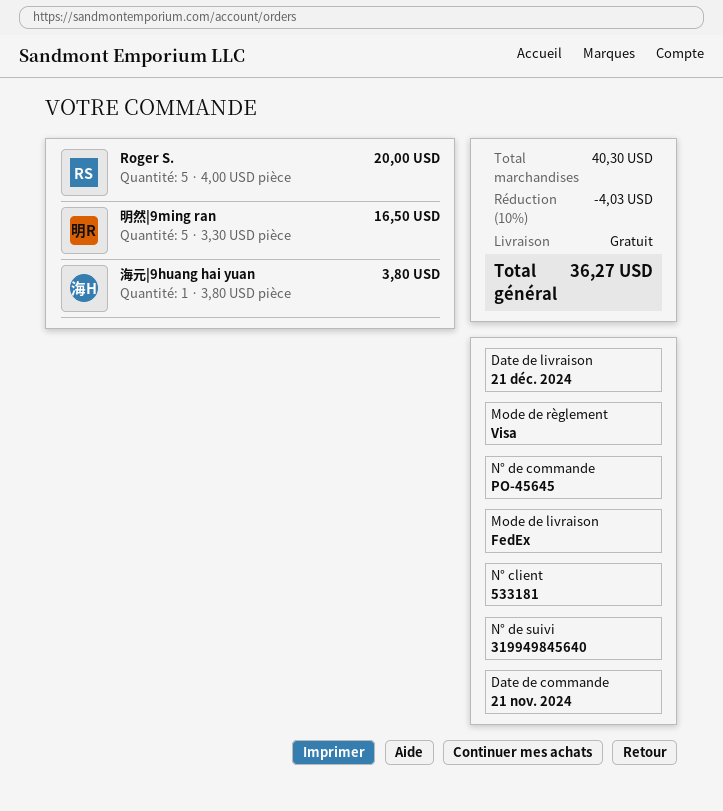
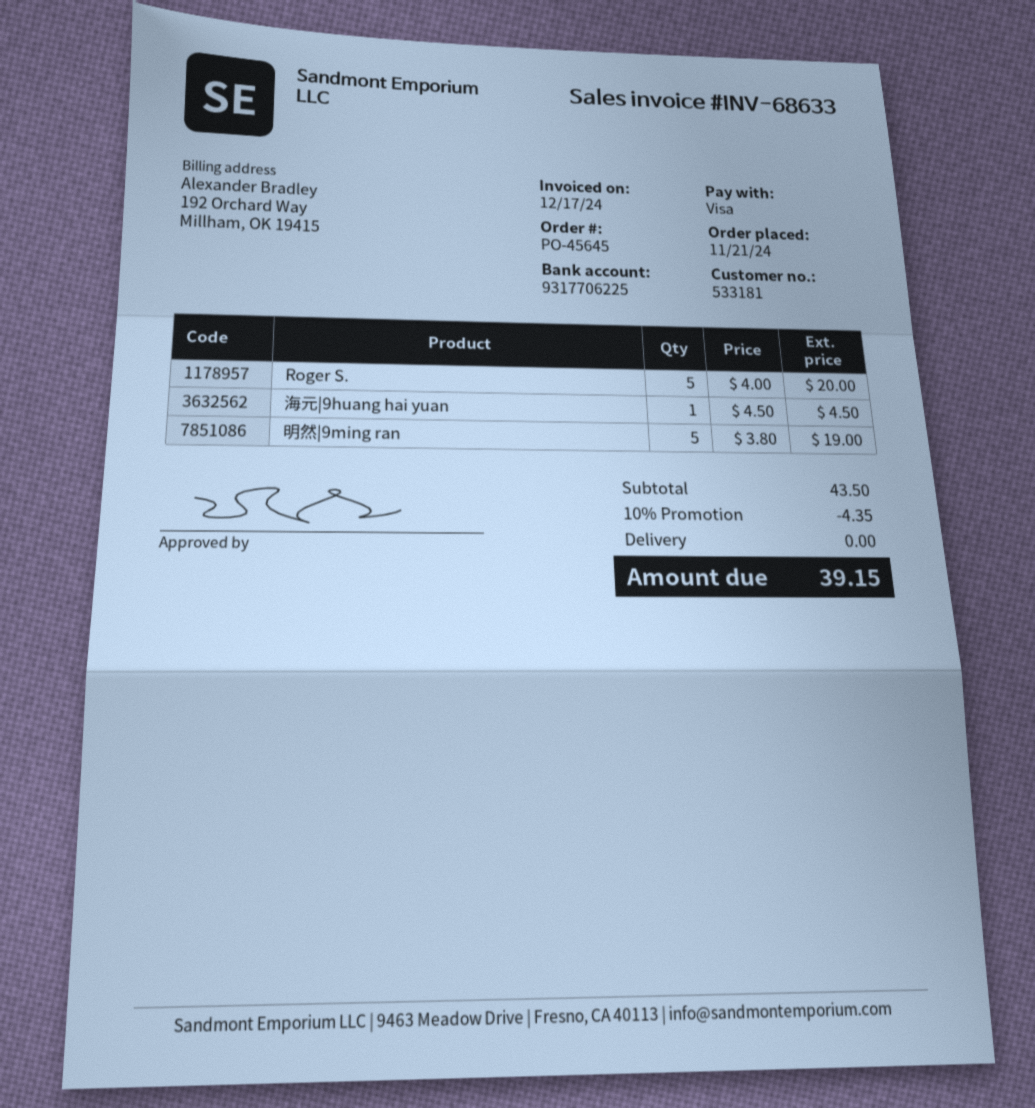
明然|9ming ran: 5 x 3.30 = 16.50 -> 5 x 3.80 = 19.00
海元|9huang hai yuan: 1 x 3.80 = 3.80 -> 1 x 4.50 = 4.50
subtotal: 40.30 -> 43.50
discount: 10% = 4.03 -> 10% = 4.35
total: 36.27 -> 39.15

